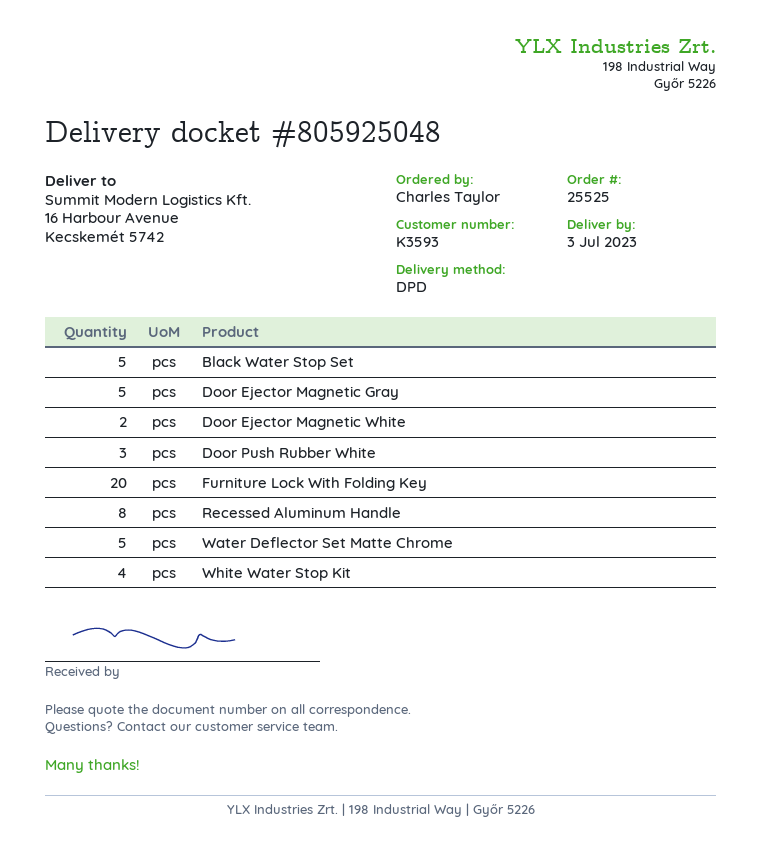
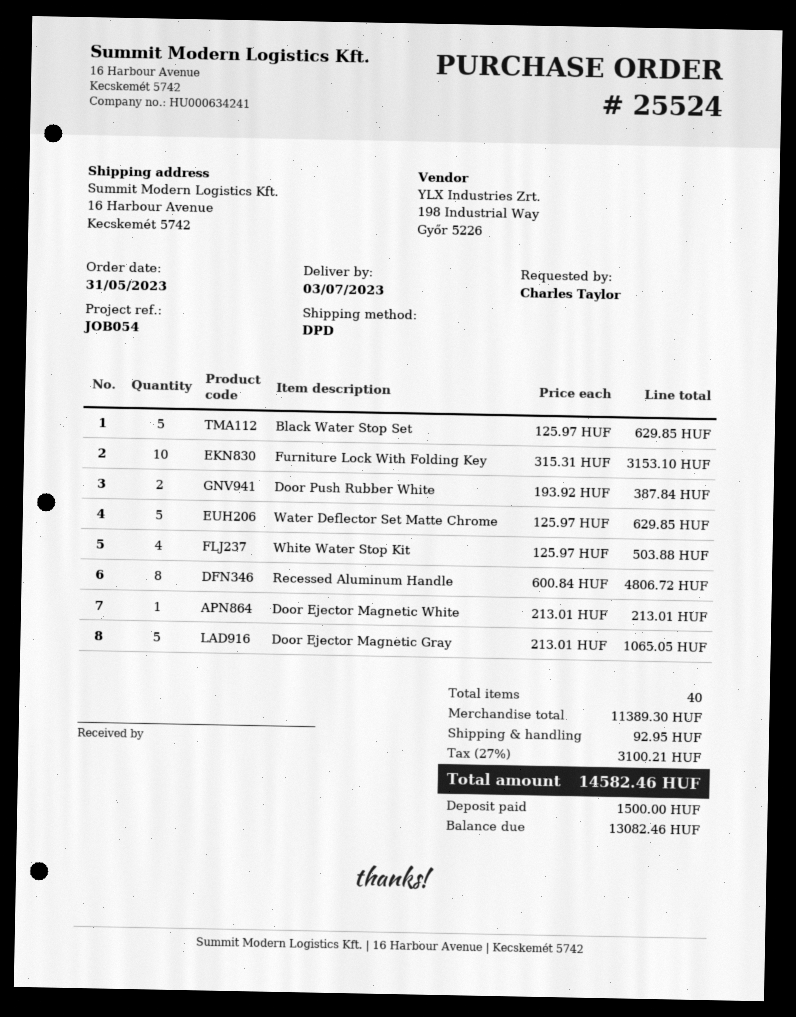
order number: 25525 -> 25524
Door Ejector Magnetic White: 2 -> 1
Door Push Rubber White: 3 -> 2
Furniture Lock With Folding Key: 20 -> 10

